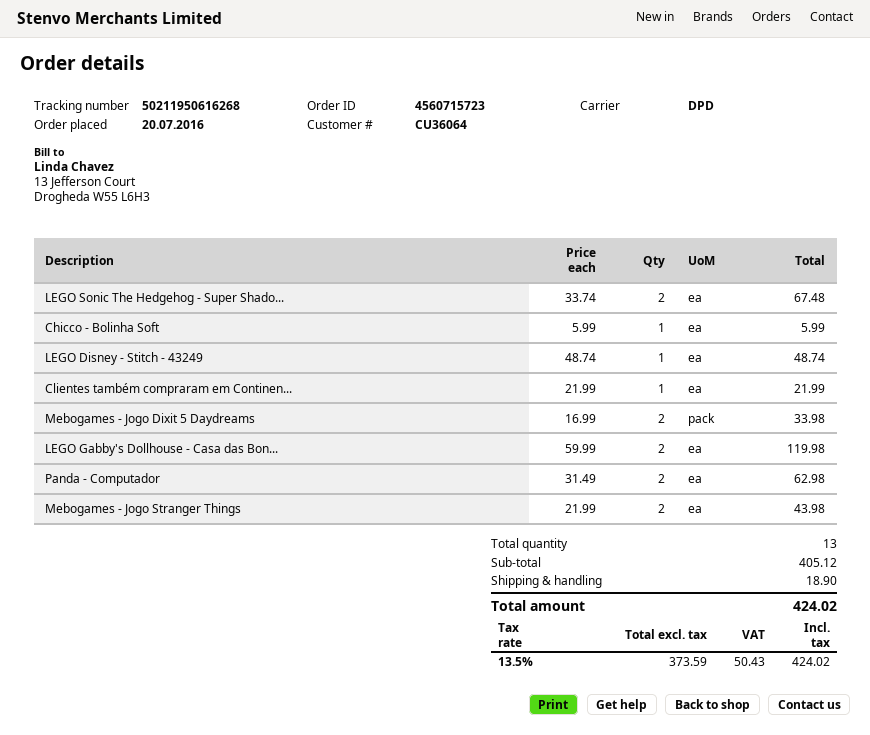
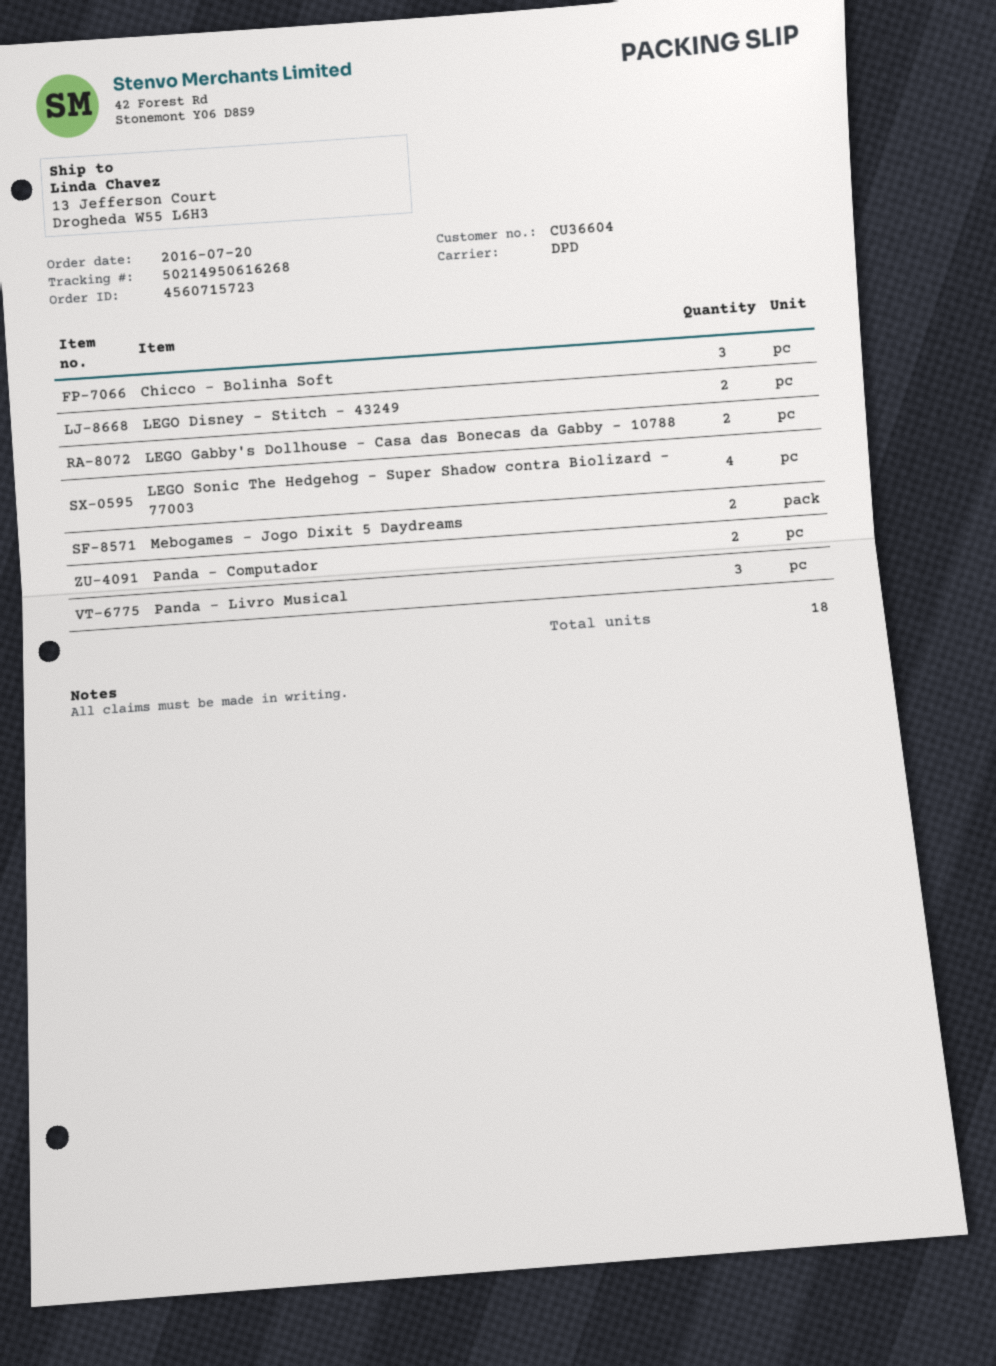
customer number: CU36064 -> CU36604
tracking number: 50211950616268 -> 50214950616268
LEGO Sonic The Hedgehog - Super Shado...: 2 -> 4
Chicco - Bolinha Soft: 1 -> 3
LEGO Disney - Stitch - 43249: 1 -> 2
Clientes também compraram em Continen...: 1 -> none
Mebogames - Jogo Stranger Things: 2 -> none
Panda - Livro Musical: none -> 3
total quantity: 13 -> 18

